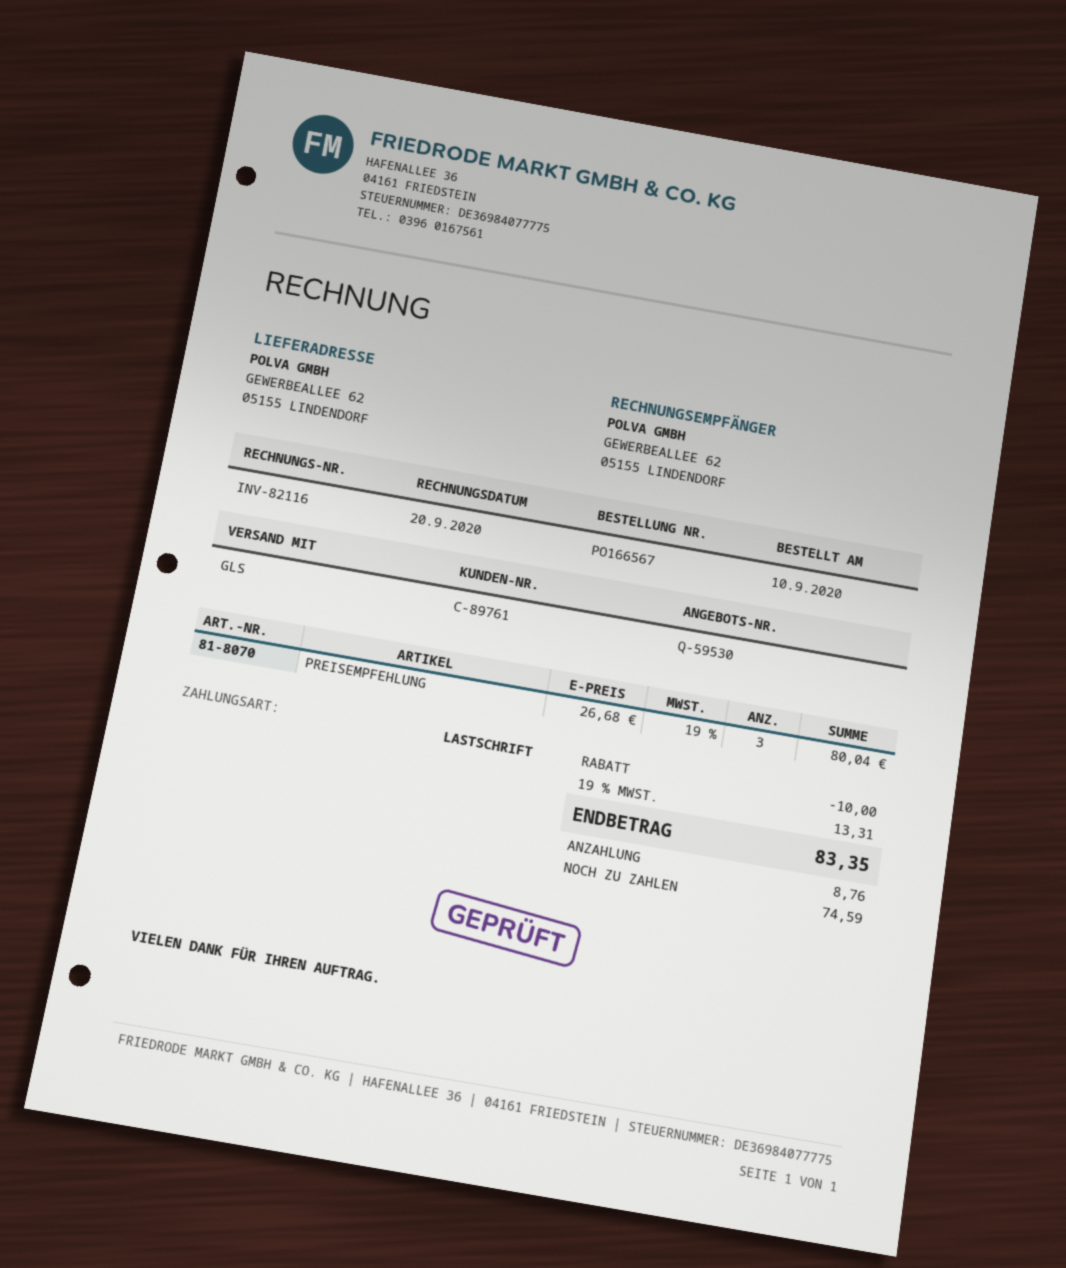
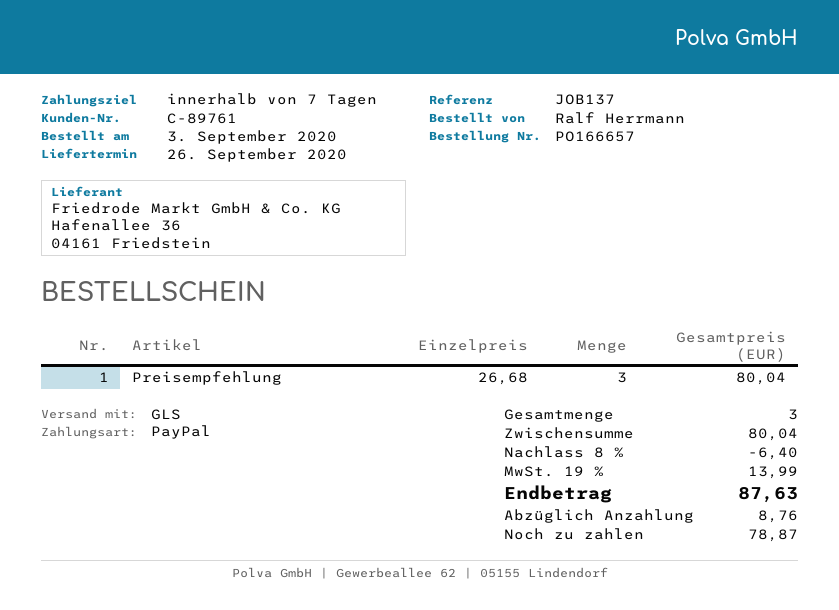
order number: PO166567 -> PO166657
order date: 2020-09-10 -> 2020-09-03
payment method: direct debit -> PayPal
discount: 10.00 -> 6.40
tax: 19% = 13.31 -> 19% = 13.99
total: 83.35 -> 87.63
balance: 74.59 -> 78.87

